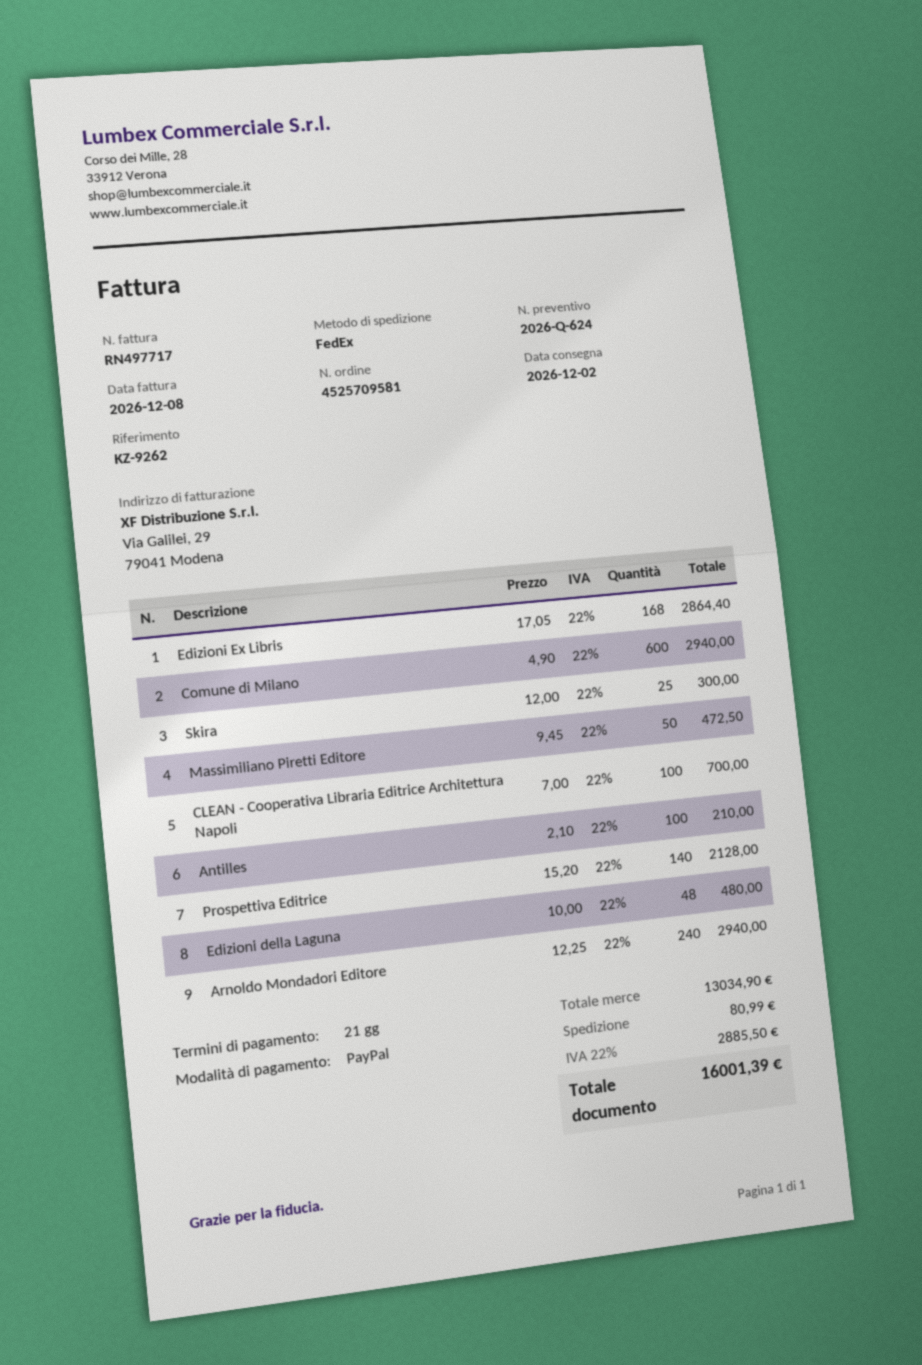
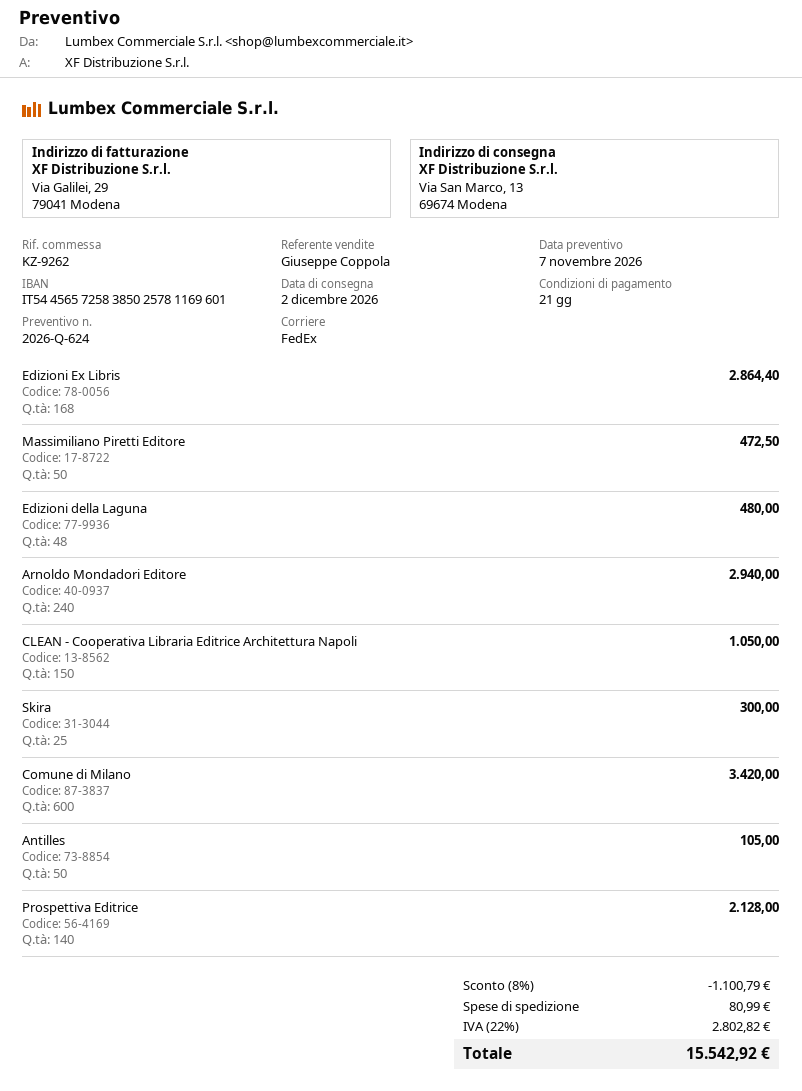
Comune di Milano: 600 for 2940.00 -> 600 for 3420.00
CLEAN - Cooperativa Libraria Editrice Architettura Napoli: 100 for 700.00 -> 150 for 1050.00
Antilles: 100 for 210.00 -> 50 for 105.00
discount: none -> 8% = 1100.79
tax: 22% = 2885.50 -> 22% = 2802.82
total: 16001.39 -> 15542.92

